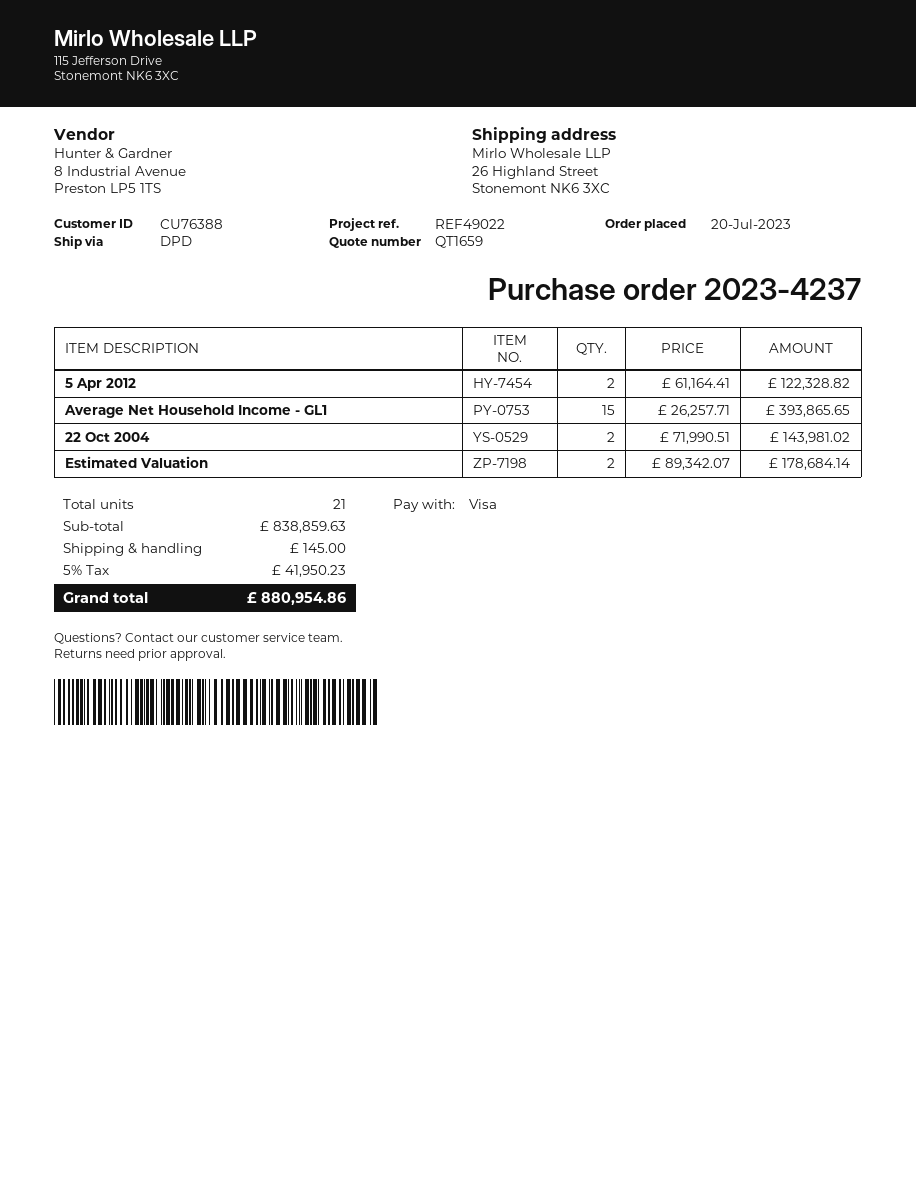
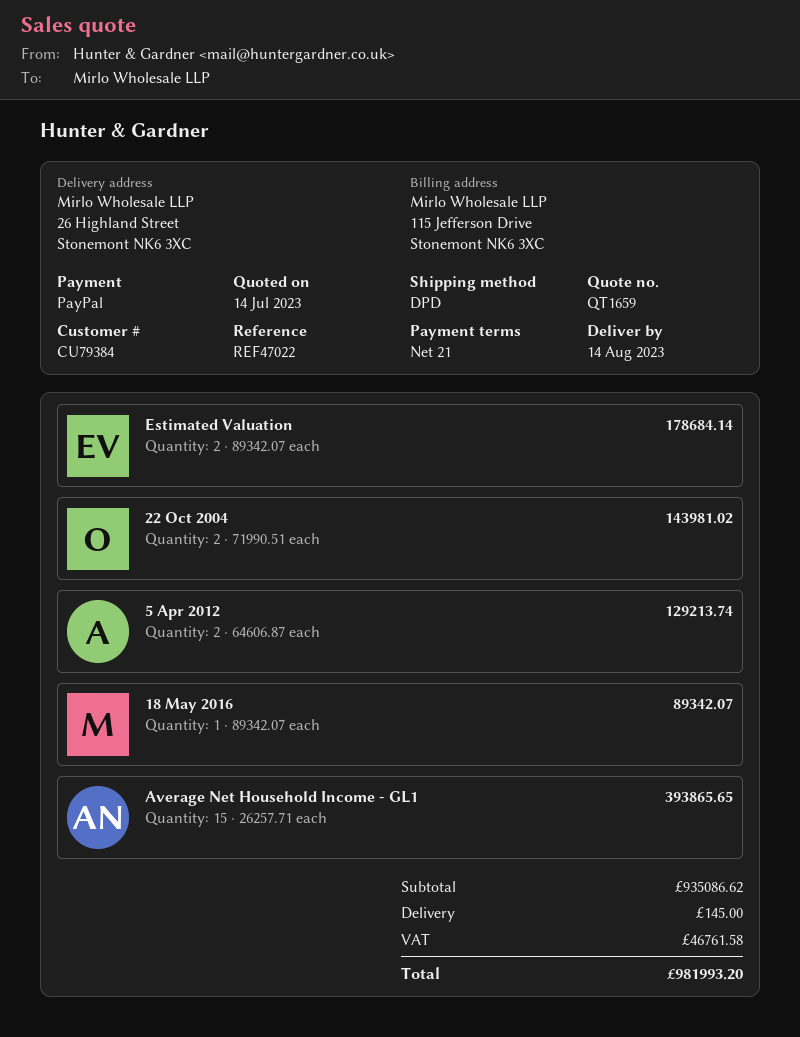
customer number: CU76388 -> CU79384
reference: REF49022 -> REF47022
payment method: Visa -> PayPal
5 Apr 2012: 2 x 61164.41 = 122328.82 -> 2 x 64606.87 = 129213.74
18 May 2016: none -> 1 x 89342.07 = 89342.07
subtotal: 838859.63 -> 935086.62
tax: 41950.23 -> 46761.58
total: 880954.86 -> 981993.20

